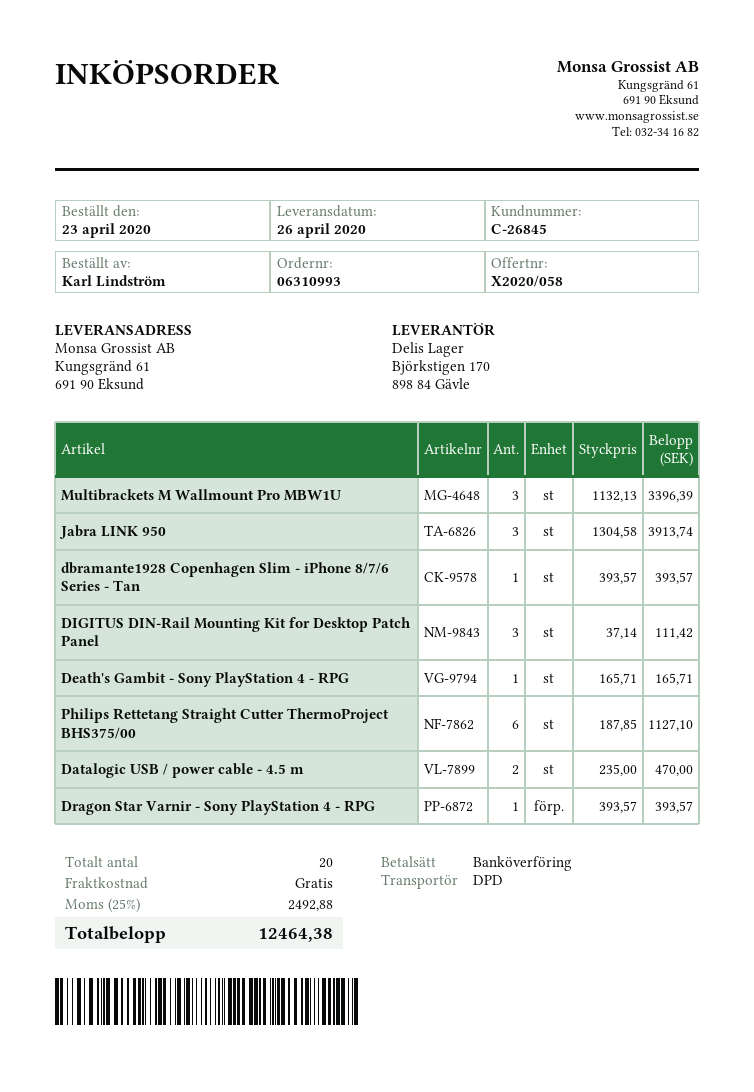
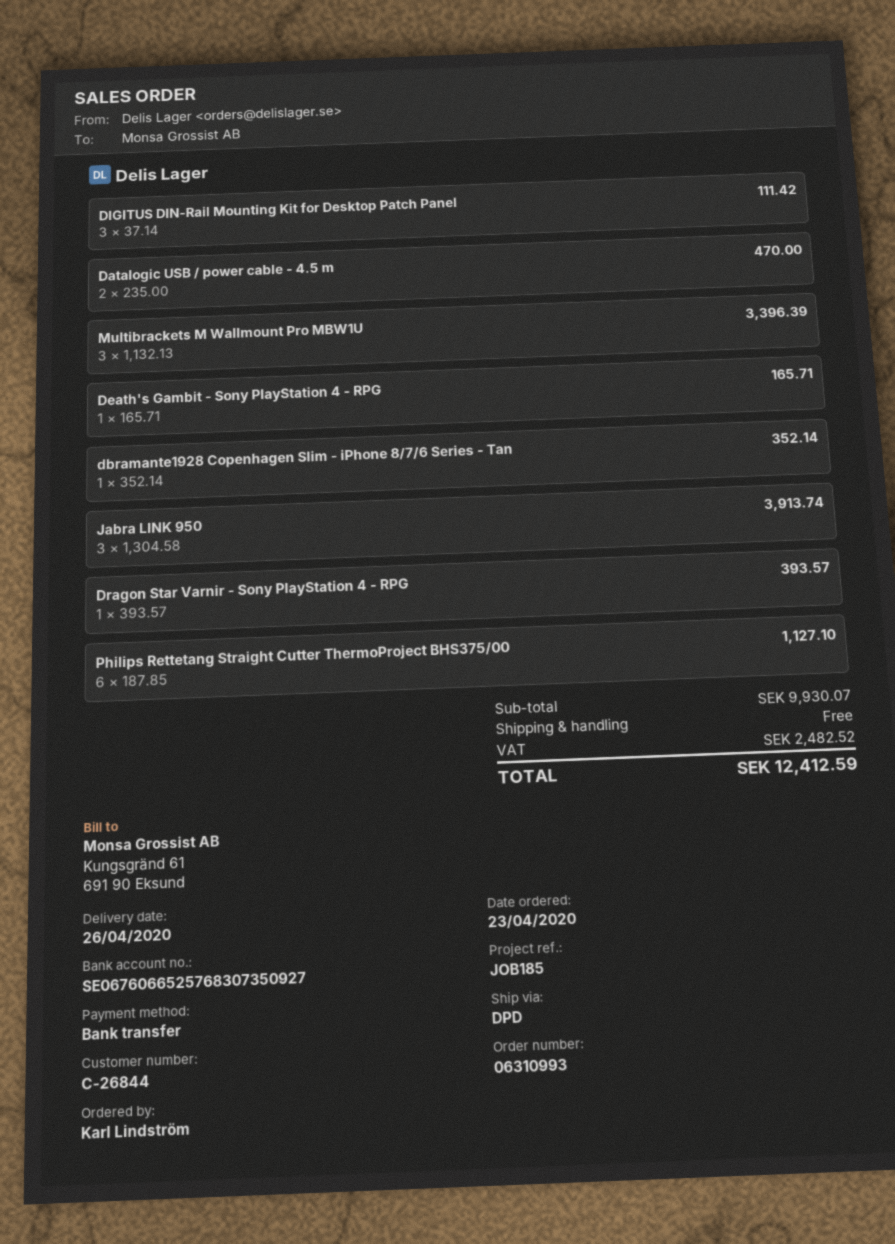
customer number: C-26845 -> C-26844
dbramante1928 Copenhagen Slim - iPhone 8/7/6 Series - Tan: 1 x 393.57 = 393.57 -> 1 x 352.14 = 352.14
tax: 2492.88 -> 2482.52
total: 12464.38 -> 12412.59

